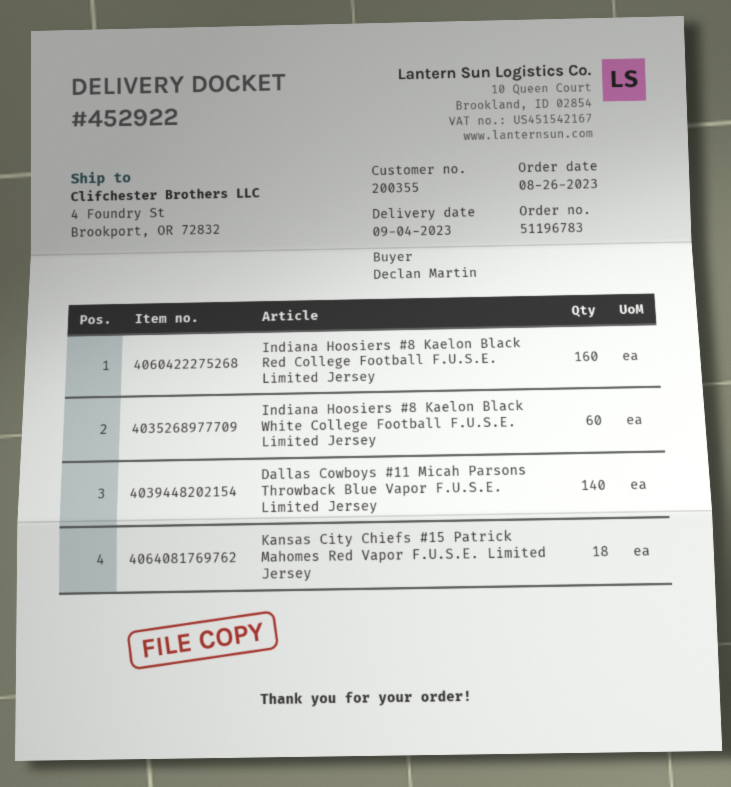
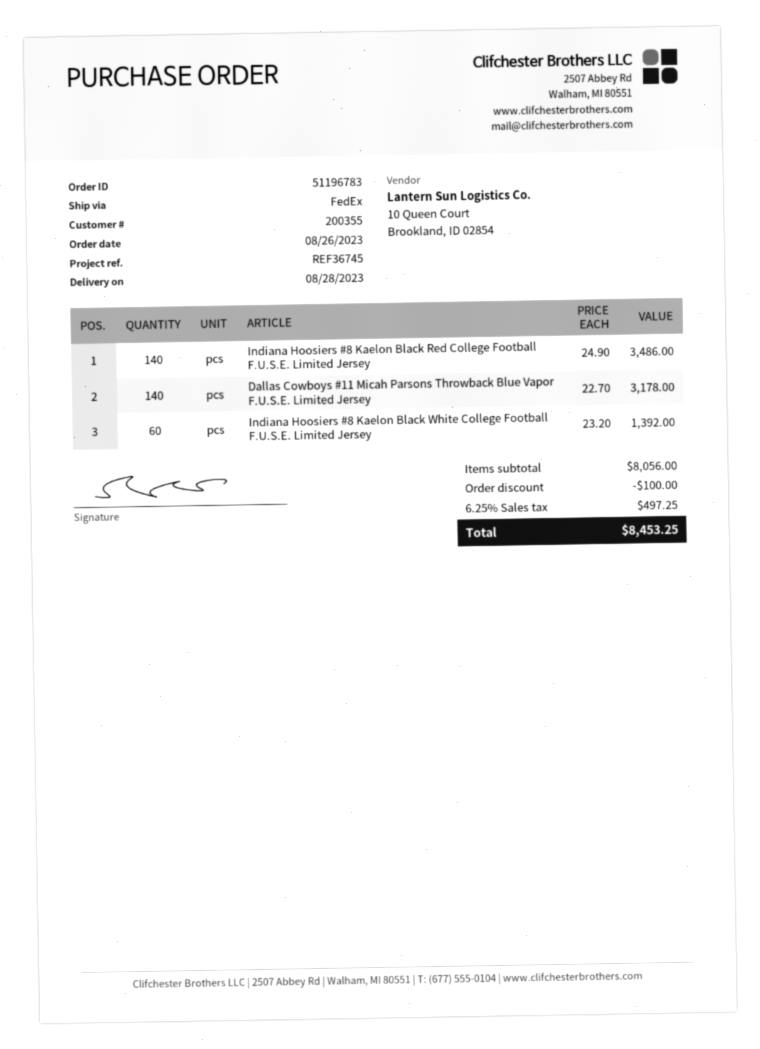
delivery date: 2023-09-04 -> 2023-08-28
Indiana Hoosiers #8 Kaelon Black Red College Football F.U.S.E. Limited Jersey: 160 -> 140
Kansas City Chiefs #15 Patrick Mahomes Red Vapor F.U.S.E. Limited Jersey: 18 -> none

